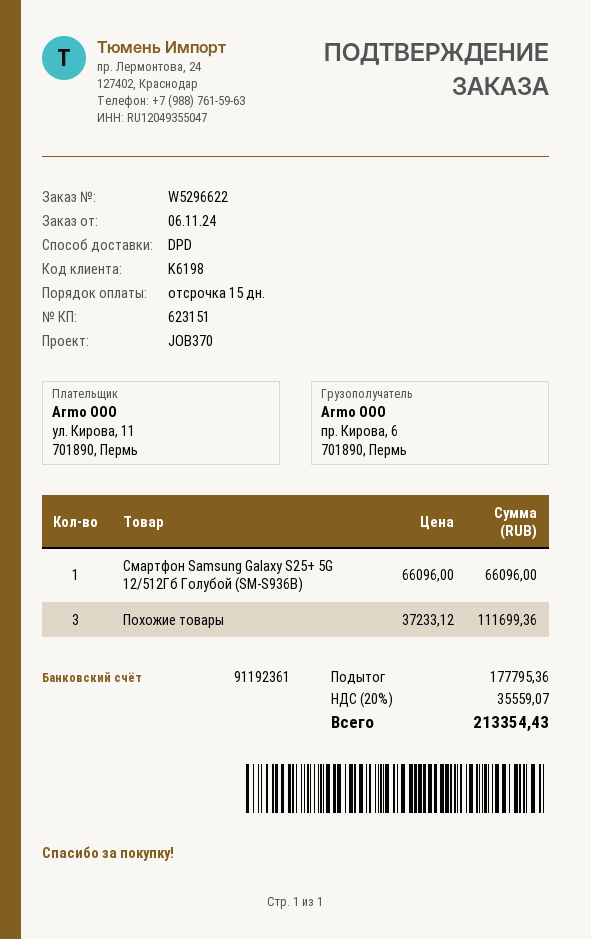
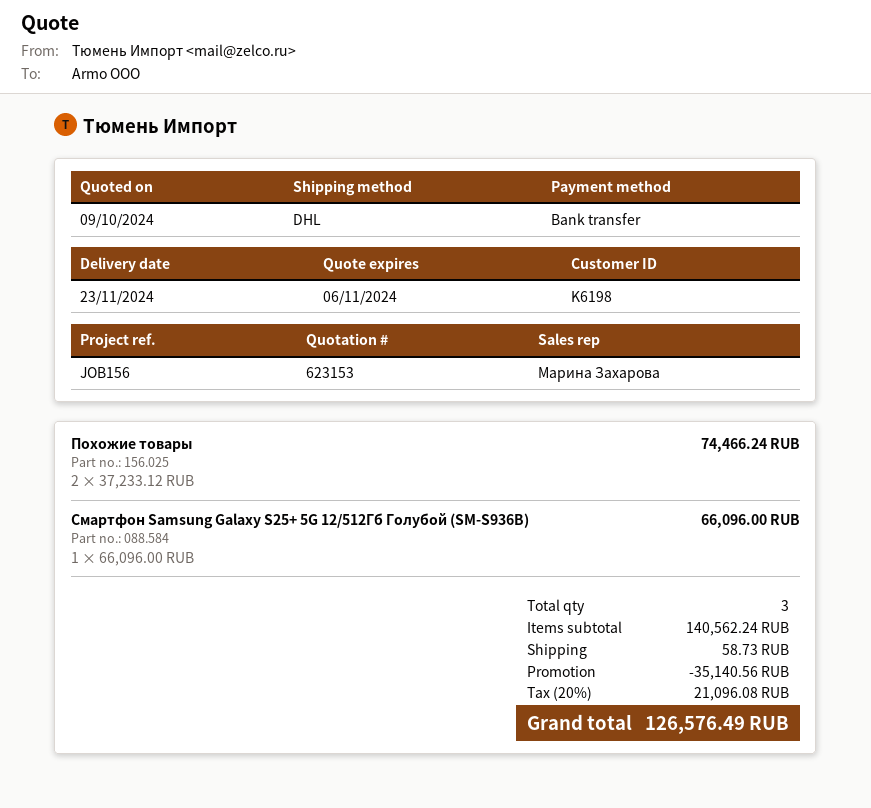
quote number: 623151 -> 623153
reference: JOB370 -> JOB156
shipping method: DPD -> DHL
Похожие товары: 3 x 37233.12 = 111699.36 -> 2 x 37233.12 = 74466.24
subtotal: 177795.36 -> 140562.24
discount: none -> 35140.56
shipping: none -> 58.73
tax: 20% = 35559.07 -> 20% = 21096.08
total: 213354.43 -> 126576.49

